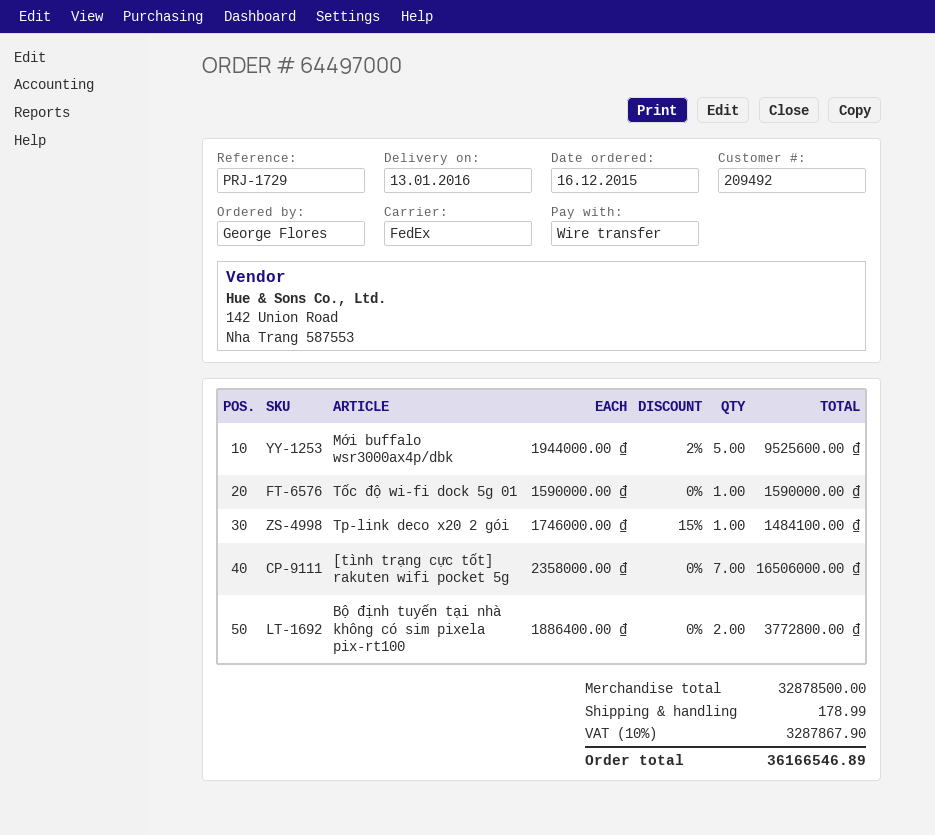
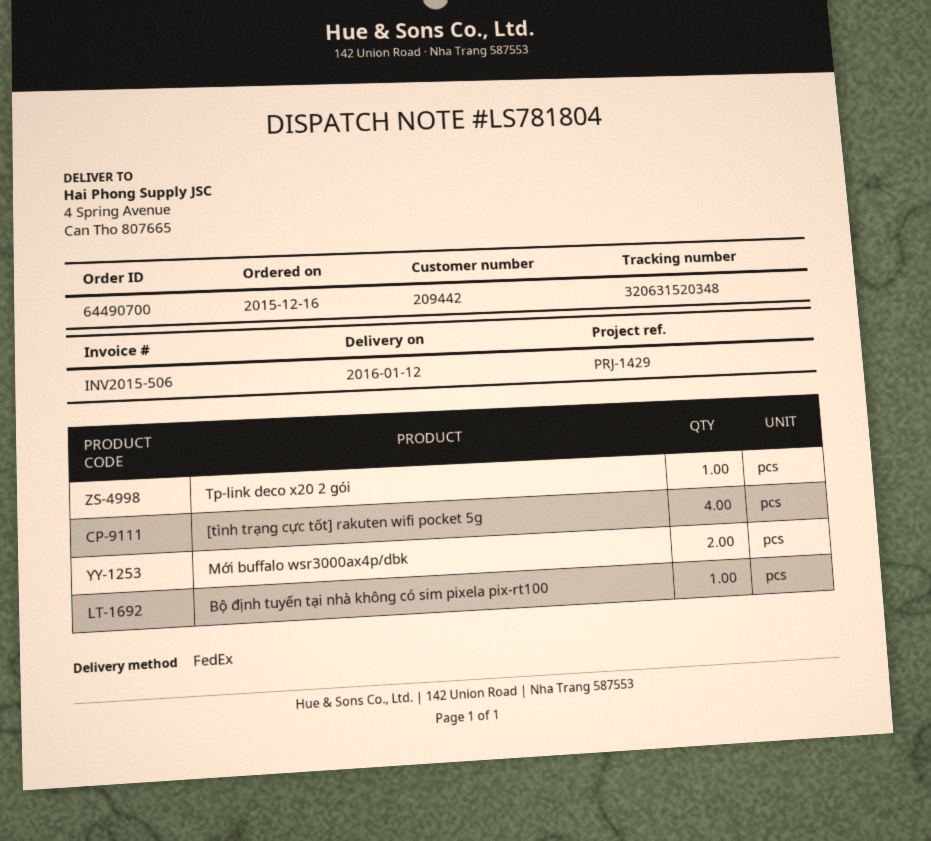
order number: 64497000 -> 64490700
delivery date: 2016-01-13 -> 2016-01-12
customer number: 209492 -> 209442
reference: PRJ-1729 -> PRJ-1429
Mới buffalo wsr3000ax4p/dbk: 5 -> 2
Tốc độ wi-fi dock 5g 01: 1 -> none
[tình trạng cực tốt] rakuten wifi pocket 5g: 7 -> 4
Bộ định tuyến tại nhà không có sim pixela pix-rt100: 2 -> 1

